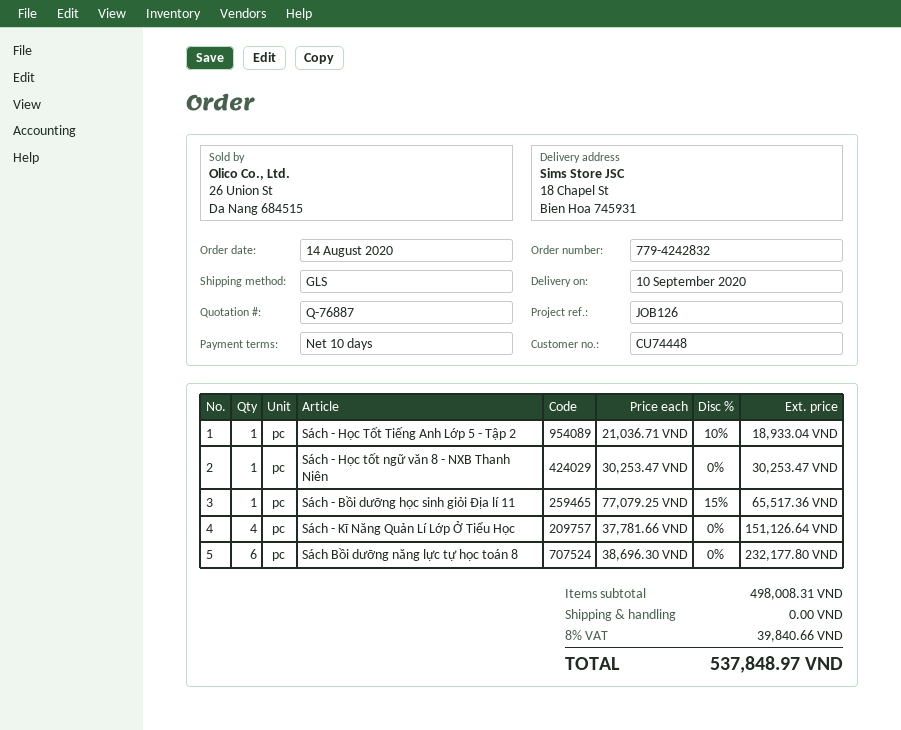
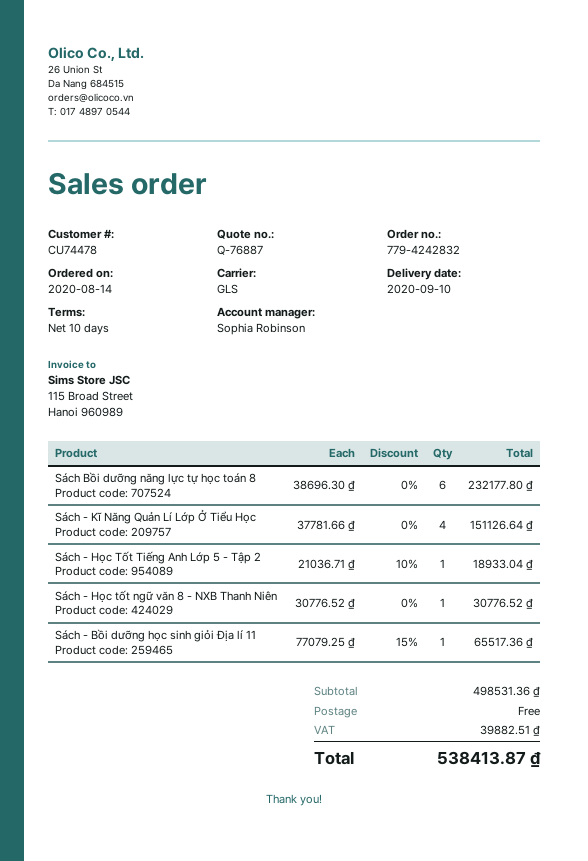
customer number: CU74448 -> CU74478
Sách - Học tốt ngữ văn 8 - NXB Thanh Niên: 1 x 30253.47 = 30253.47 -> 1 x 30776.52 = 30776.52
subtotal: 498008.31 -> 498531.36
tax: 39840.66 -> 39882.51
total: 537848.97 -> 538413.87

